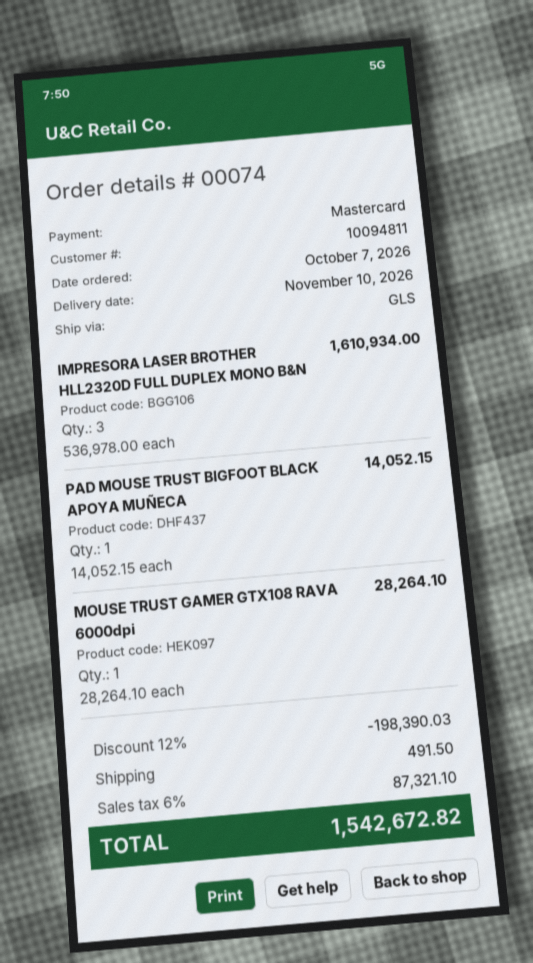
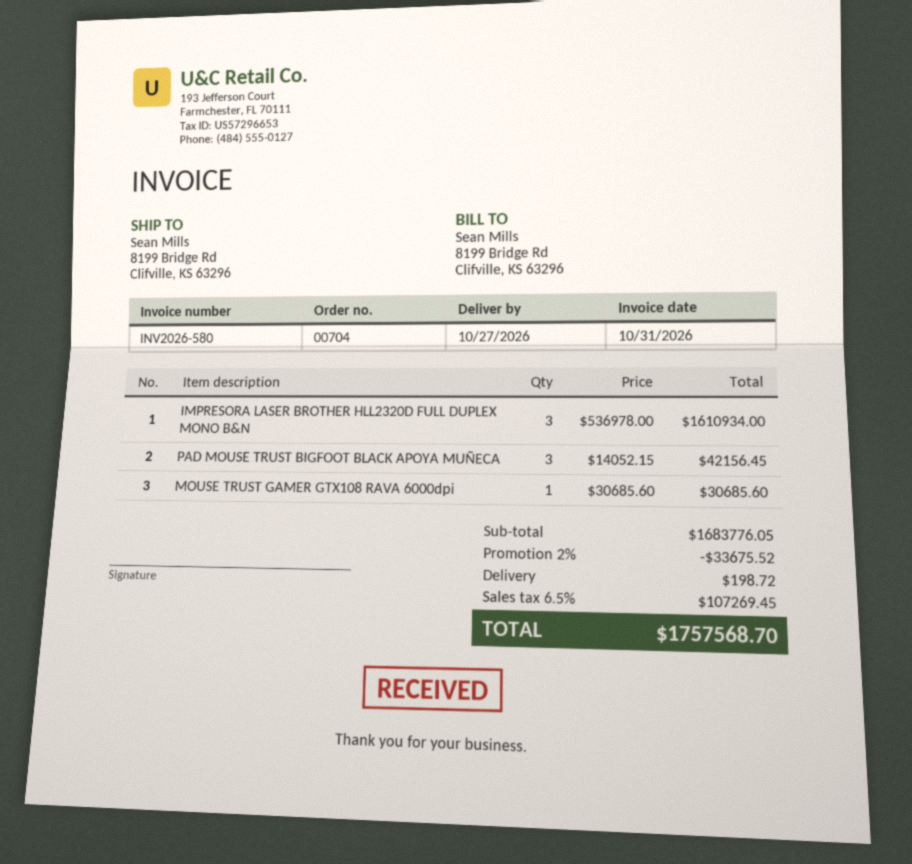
order number: 00074 -> 00704
delivery date: 2026-11-10 -> 2026-10-27
PAD MOUSE TRUST BIGFOOT BLACK APOYA MUÑECA: 1 x 14052.15 = 14052.15 -> 3 x 14052.15 = 42156.45
MOUSE TRUST GAMER GTX108 RAVA 6000dpi: 1 x 28264.10 = 28264.10 -> 1 x 30685.60 = 30685.60
discount: 12% = 198390.03 -> 2% = 33675.52
shipping: 491.50 -> 198.72
tax: 6% = 87321.10 -> 6.5% = 107269.45
total: 1542672.82 -> 1757568.70

